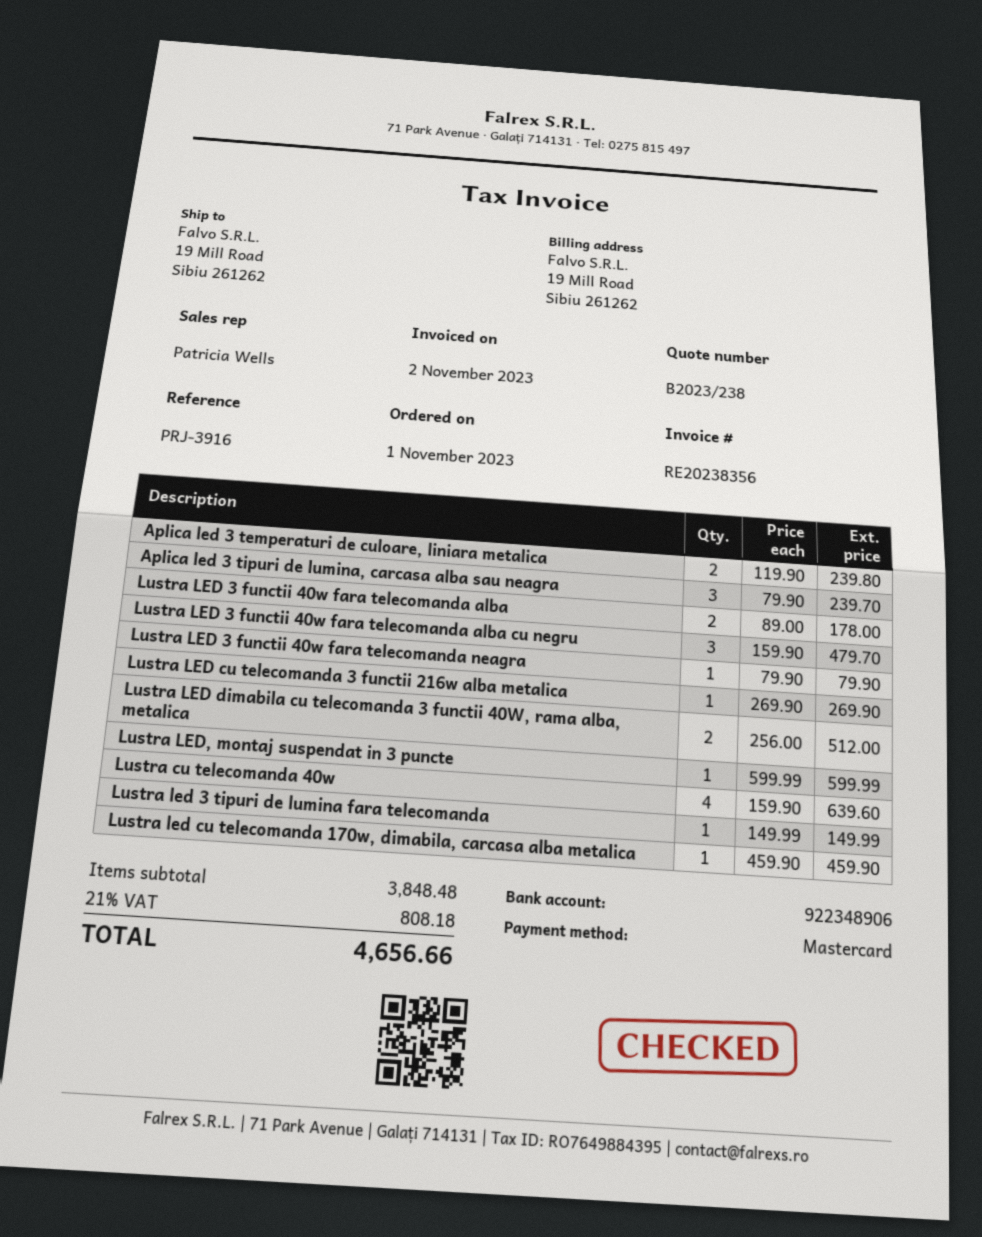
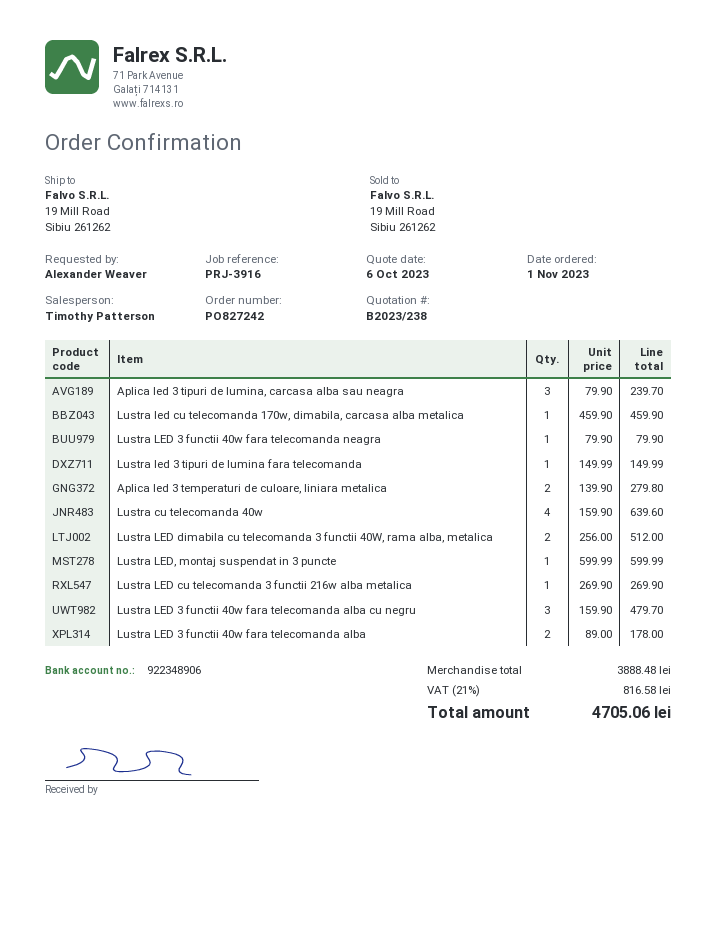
sales rep: Patricia Wells -> Timothy Patterson
Aplica led 3 temperaturi de culoare, liniara metalica: 2 x 119.90 = 239.80 -> 2 x 139.90 = 279.80
subtotal: 3848.48 -> 3888.48
tax: 21% = 808.18 -> 21% = 816.58
total: 4656.66 -> 4705.06

